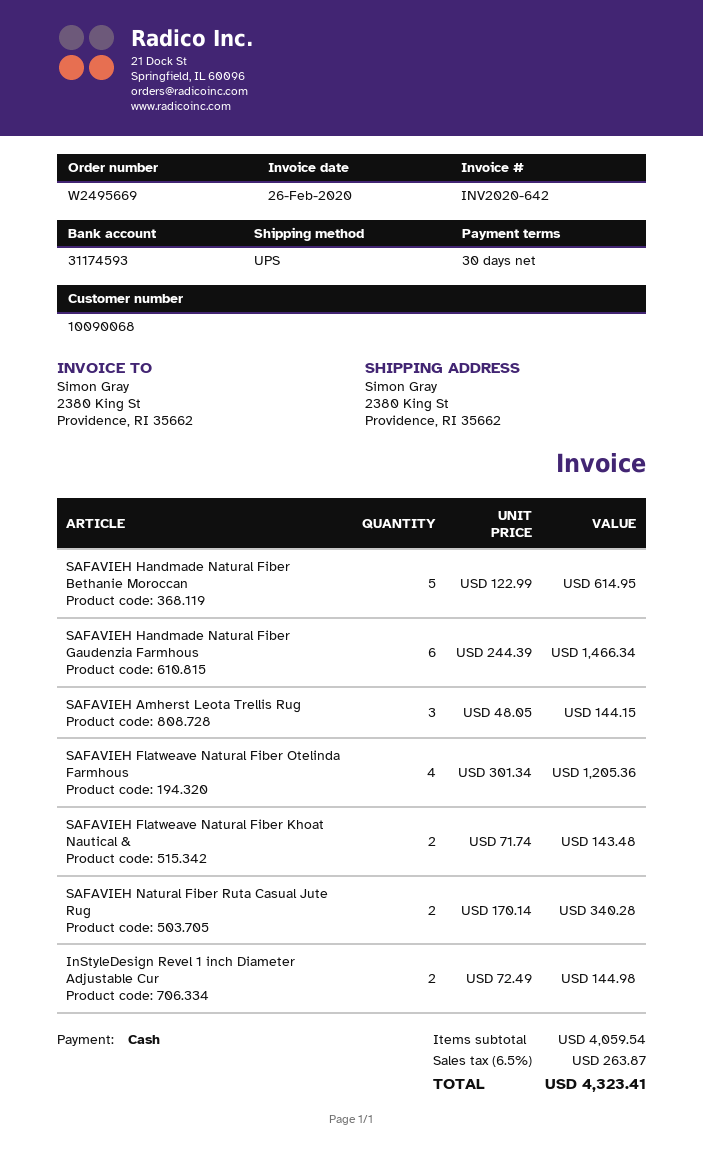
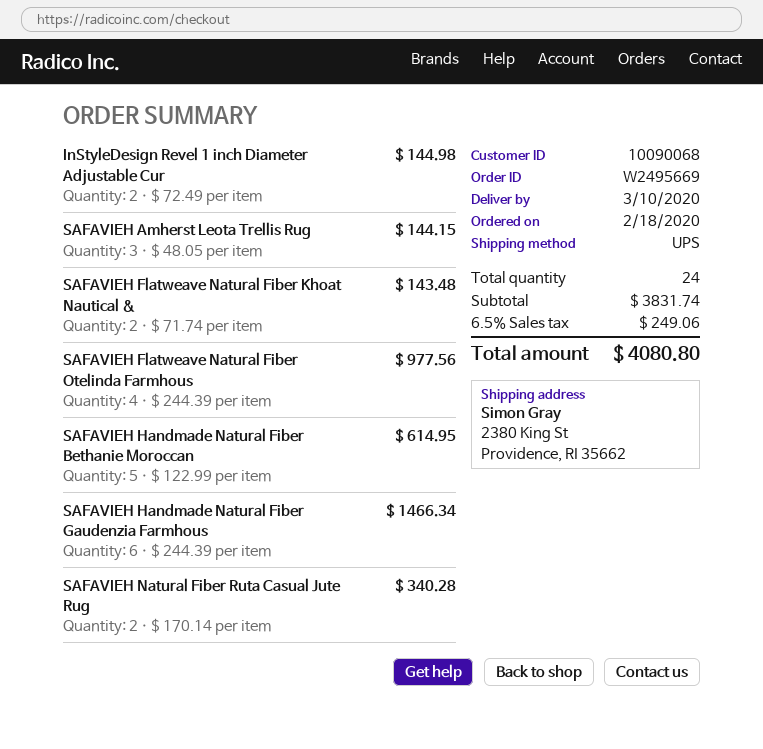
SAFAVIEH Flatweave Natural Fiber Otelinda Farmhous: 4 x 301.34 = 1205.36 -> 4 x 244.39 = 977.56
subtotal: 4059.54 -> 3831.74
tax: 6.5% = 263.87 -> 6.5% = 249.06
total: 4323.41 -> 4080.80

